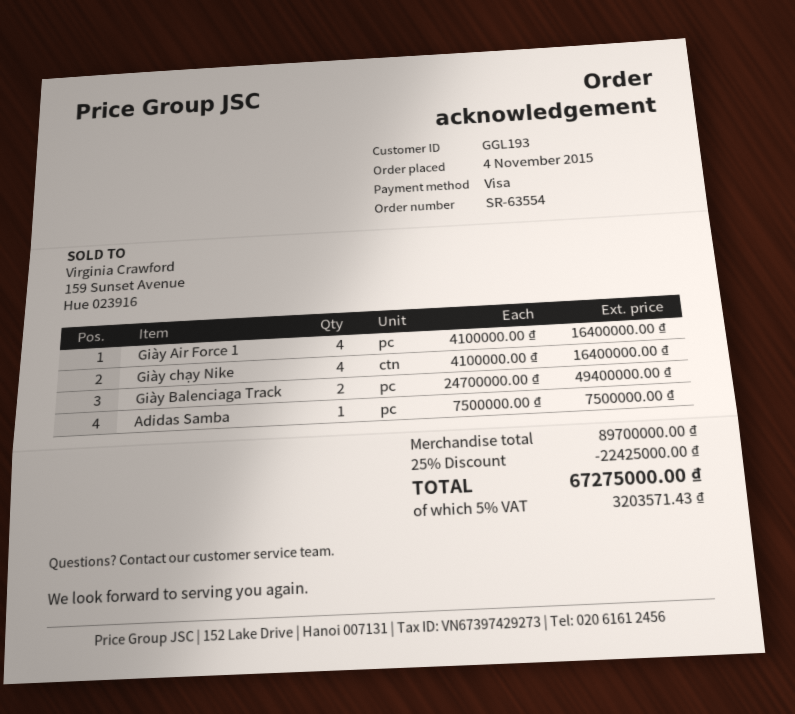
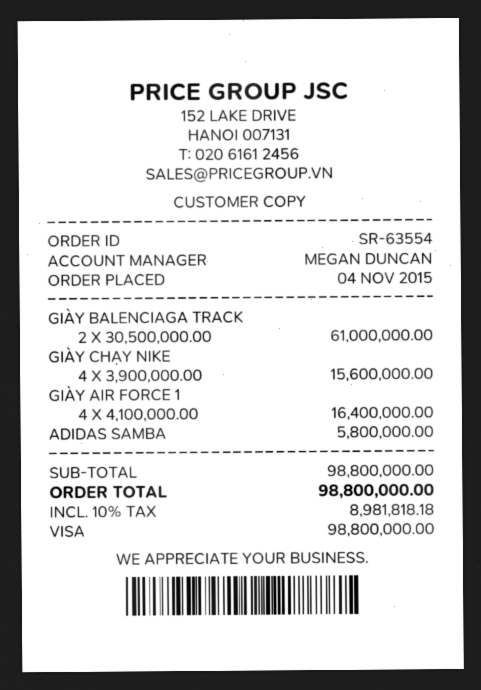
Giày chạy Nike: 4 x 4100000.00 = 16400000.00 -> 4 x 3900000.00 = 15600000.00
Giày Balenciaga Track: 2 x 24700000.00 = 49400000.00 -> 2 x 30500000.00 = 61000000.00
Adidas Samba: 1 x 7500000.00 = 7500000.00 -> 1 x 5800000.00 = 5800000.00
subtotal: 89700000.00 -> 98800000.00
discount: 25% = 22425000.00 -> none
tax: 5% = 3203571.43 -> 10% = 8981818.18
total: 67275000.00 -> 98800000.00

